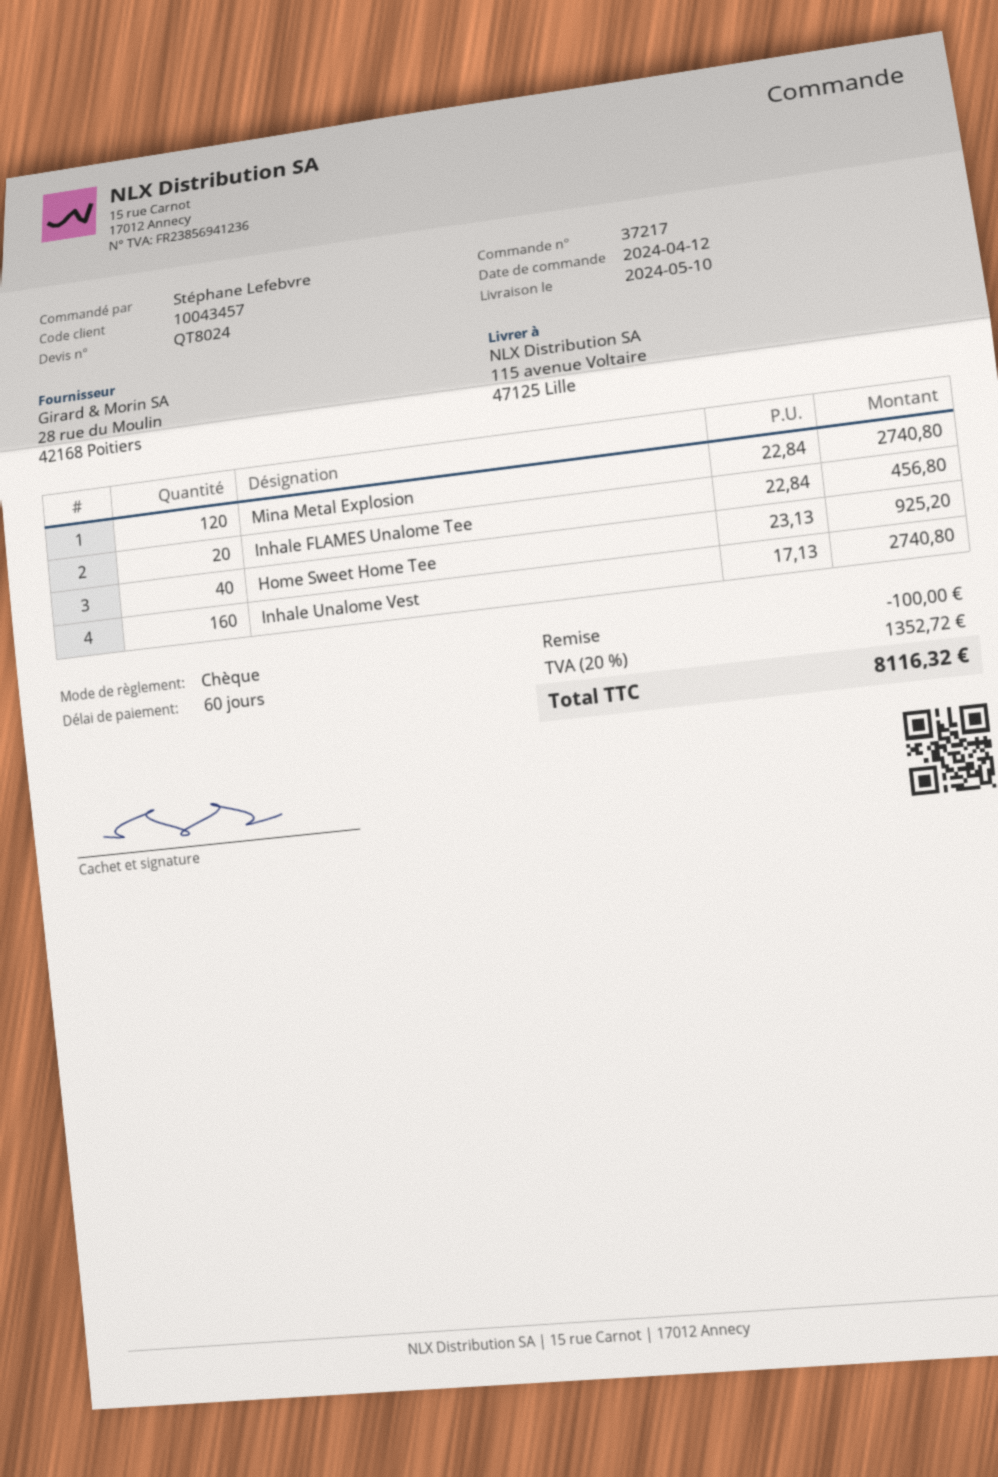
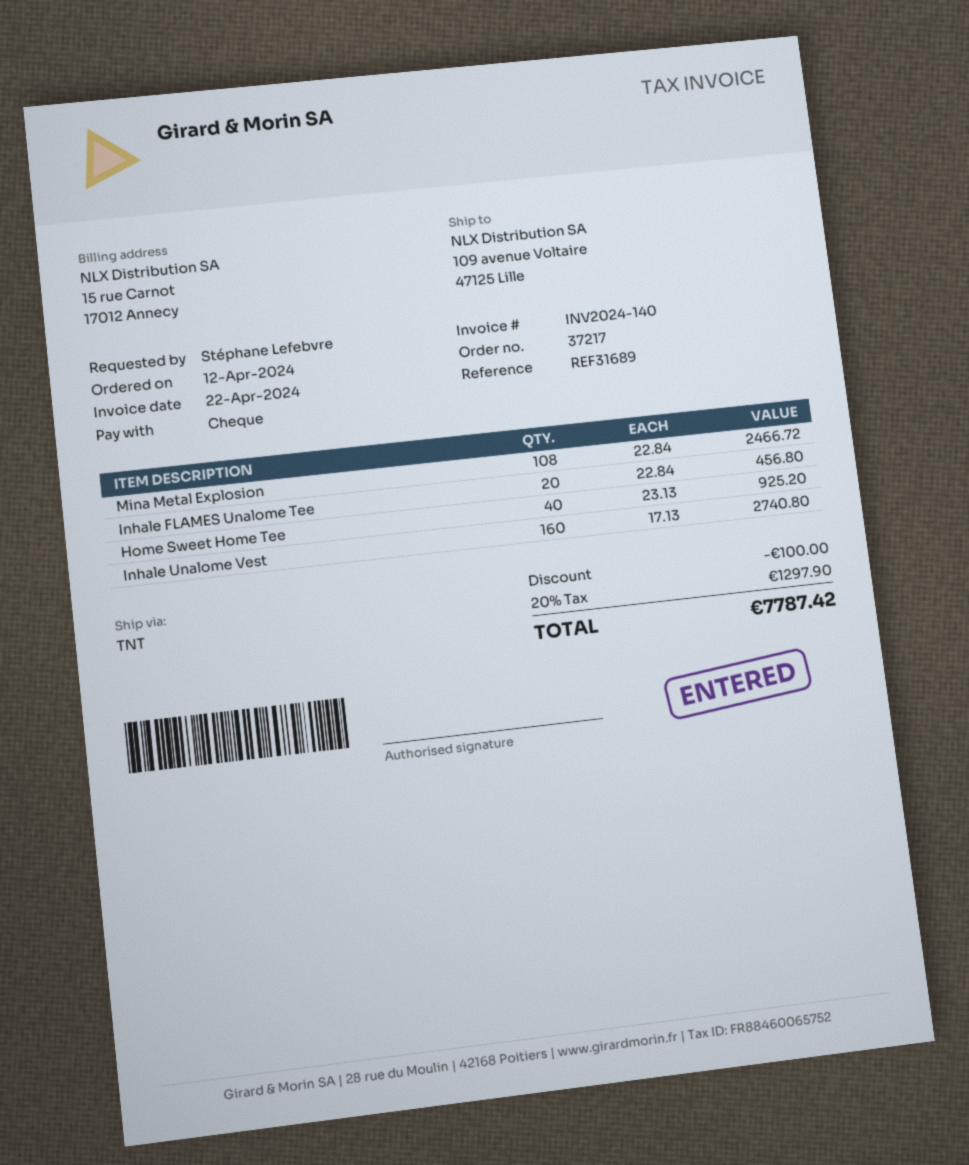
ship to: 115 avenue Voltaire, 47125 Lille -> 109 avenue Voltaire, 47125 Lille
Mina Metal Explosion: 120 x 22.84 = 2740.80 -> 108 x 22.84 = 2466.72
tax: 20% = 1352.72 -> 20% = 1297.90
total: 8116.32 -> 7787.42

